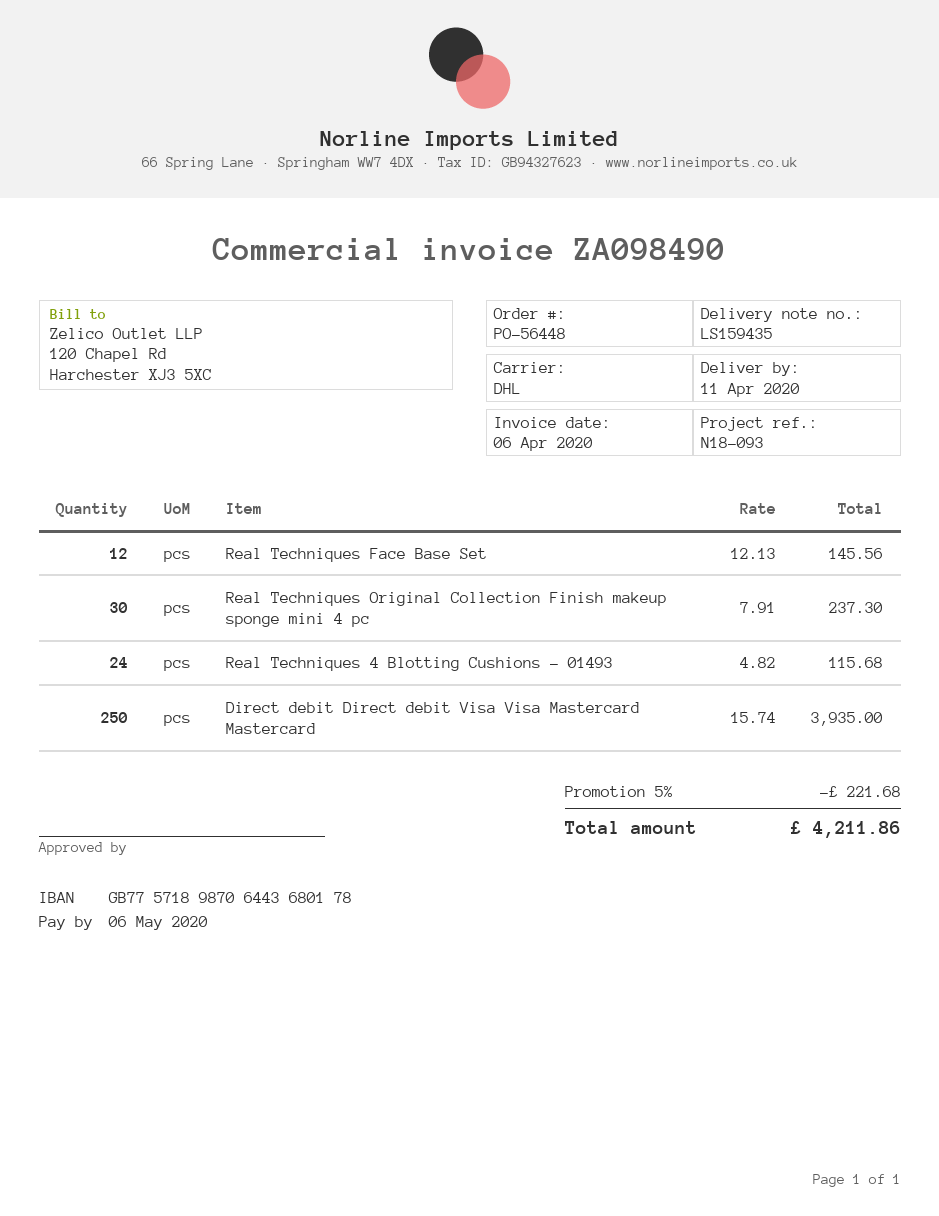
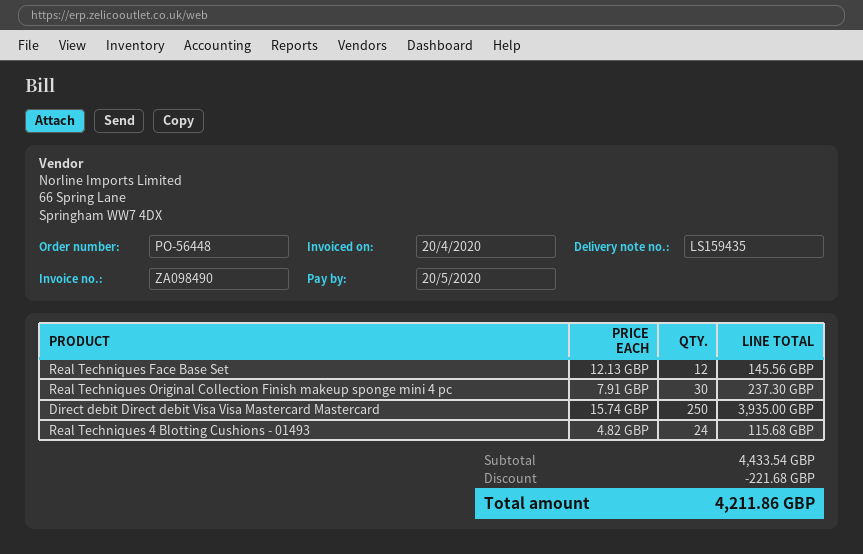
invoice date: 2020-04-06 -> 2020-04-20
due date: 2020-05-06 -> 2020-05-20

